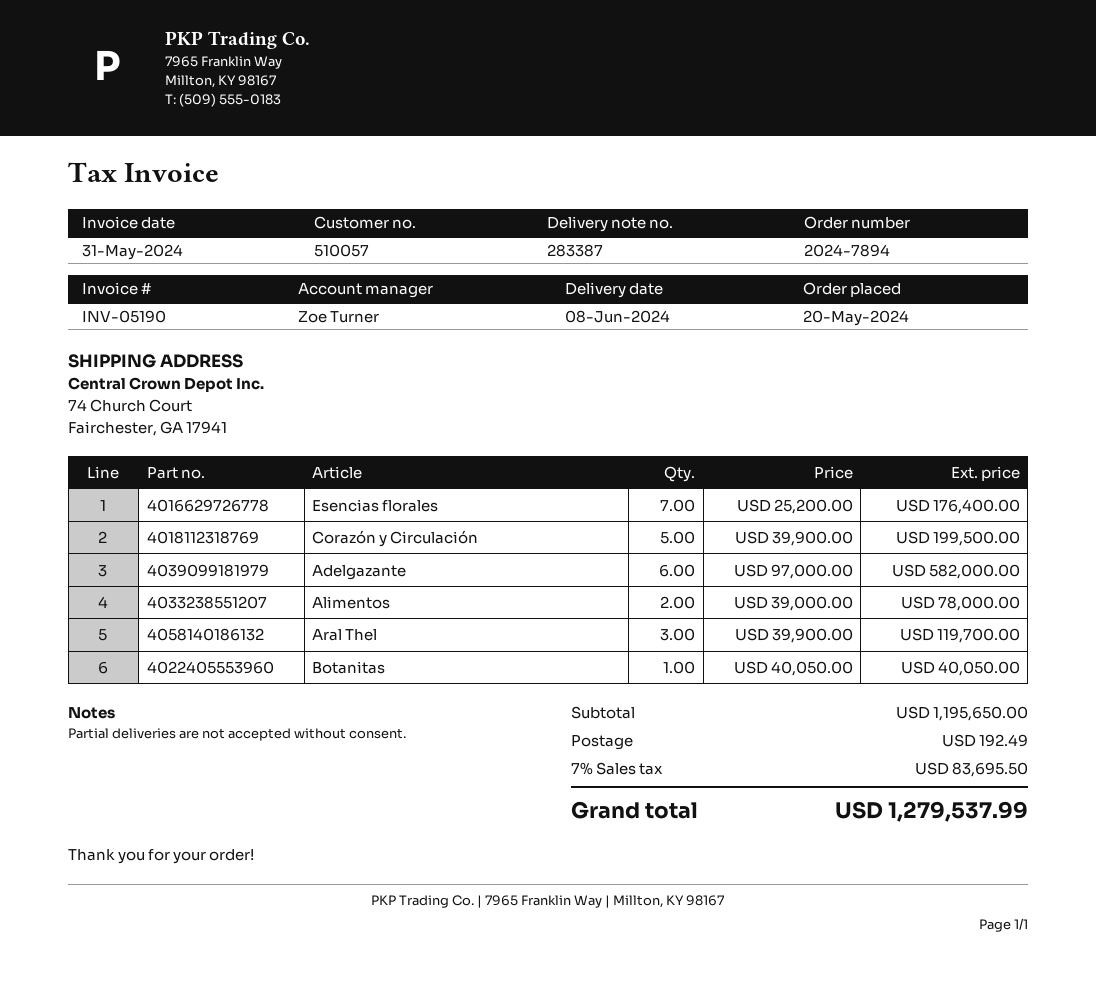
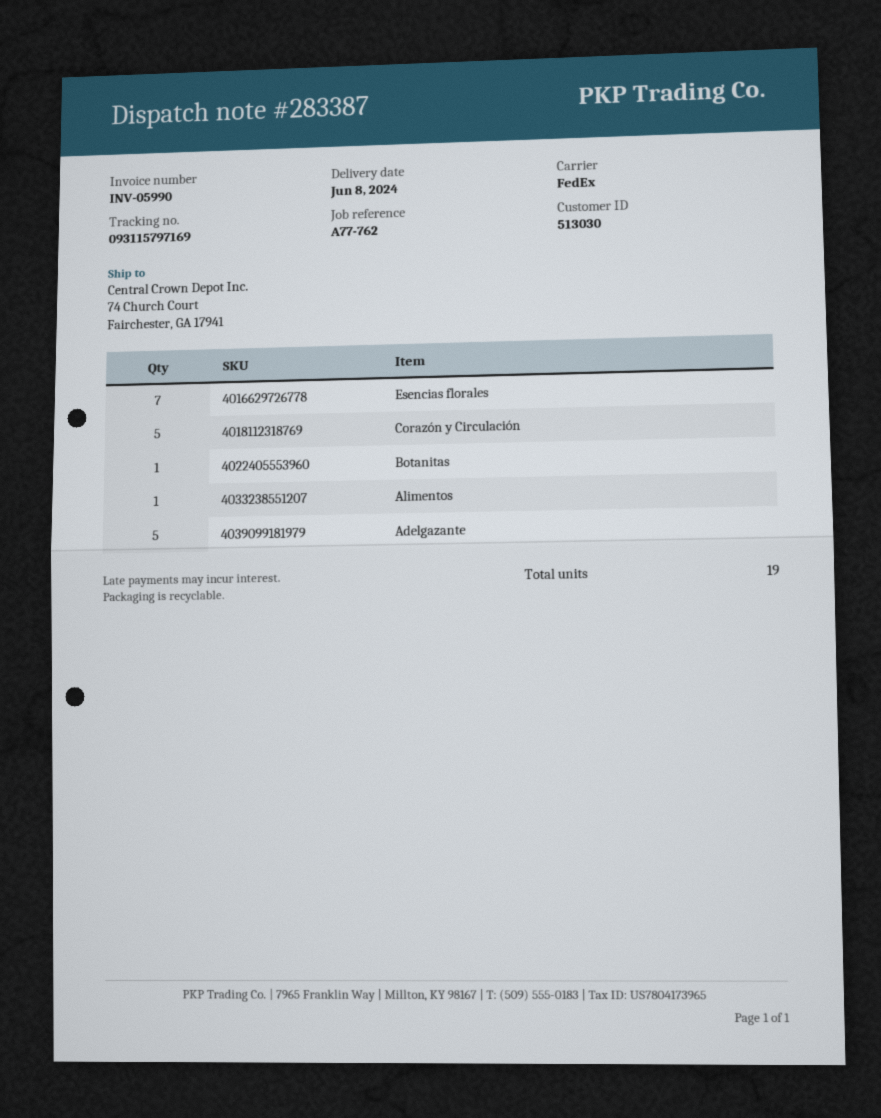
invoice number: INV-05190 -> INV-05990
customer number: 510057 -> 513030
Adelgazante: 6 -> 5
Alimentos: 2 -> 1
Aral Thel: 3 -> none

